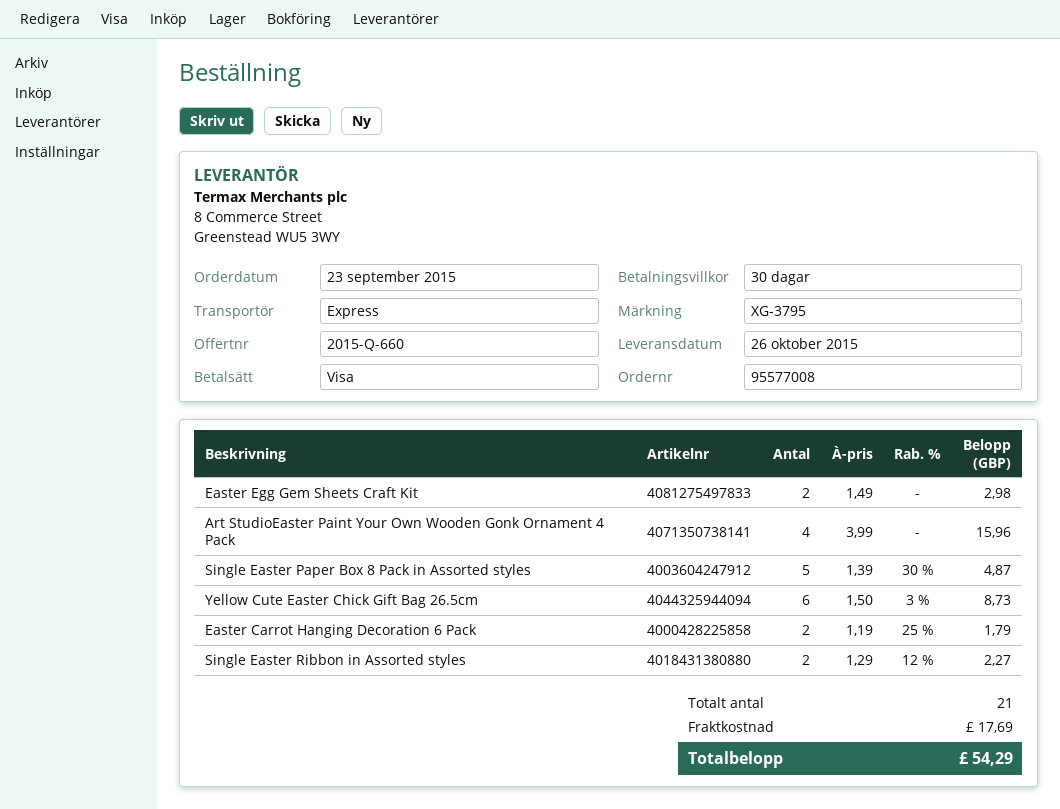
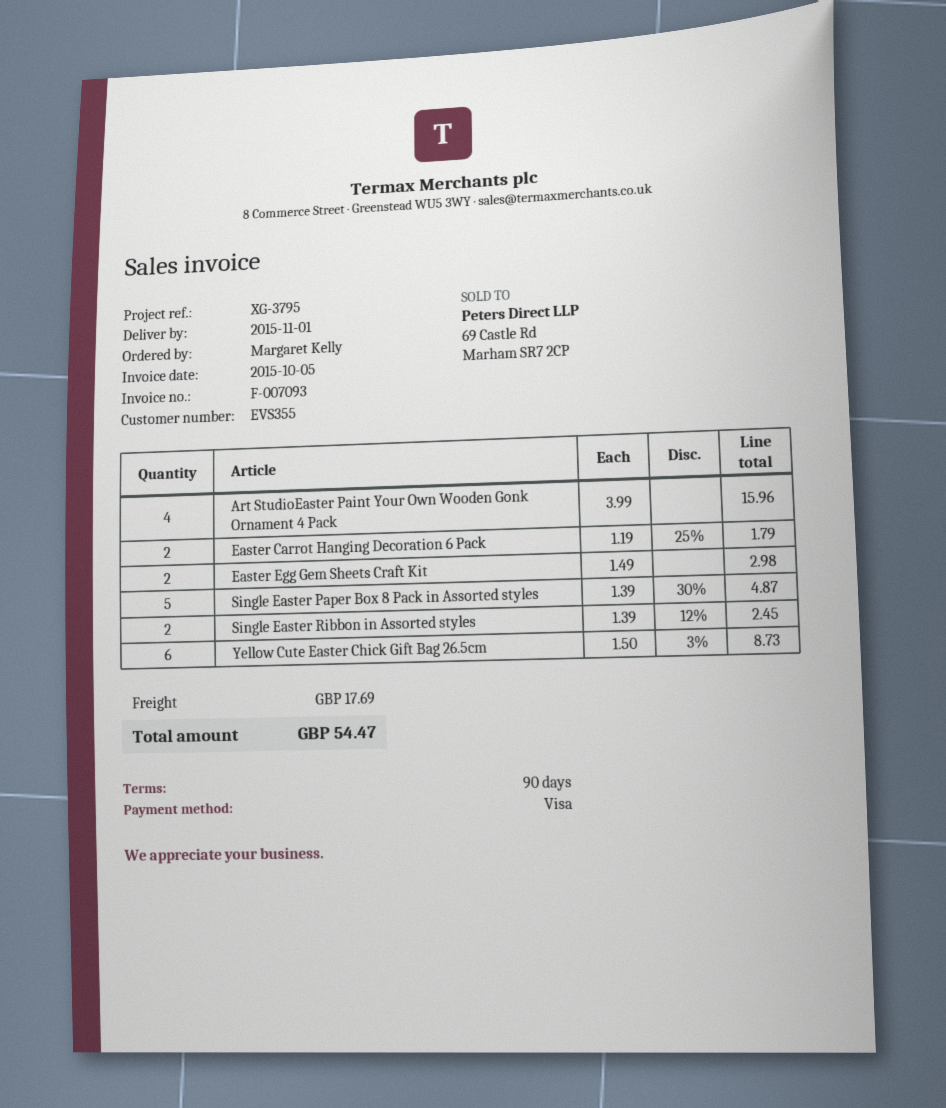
delivery date: 2015-10-26 -> 2015-11-01
payment terms: 30 days -> 90 days
Single Easter Ribbon in Assorted styles: 2 x 1.29 - 12% = 2.27 -> 2 x 1.39 - 12% = 2.45
total: 54.29 -> 54.47

